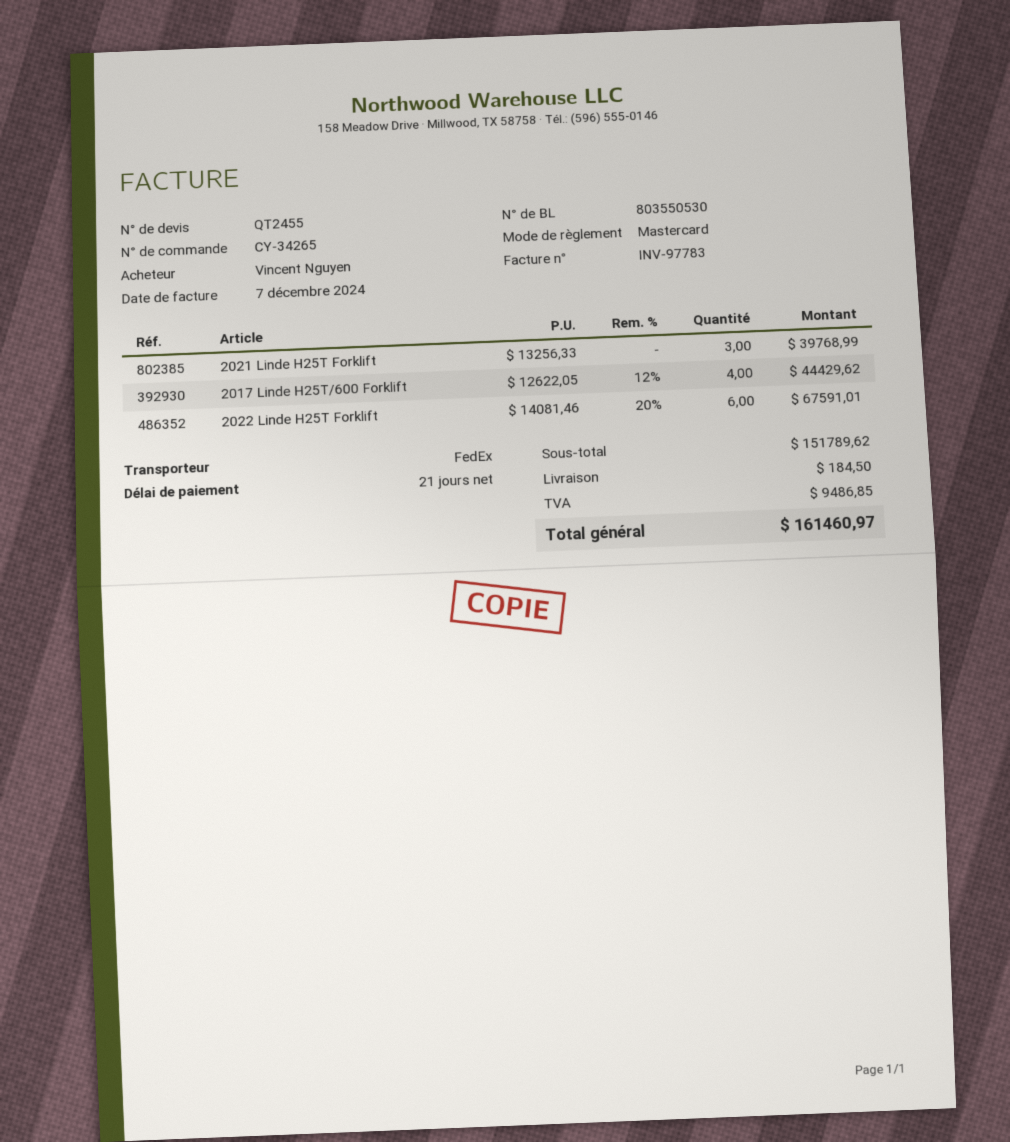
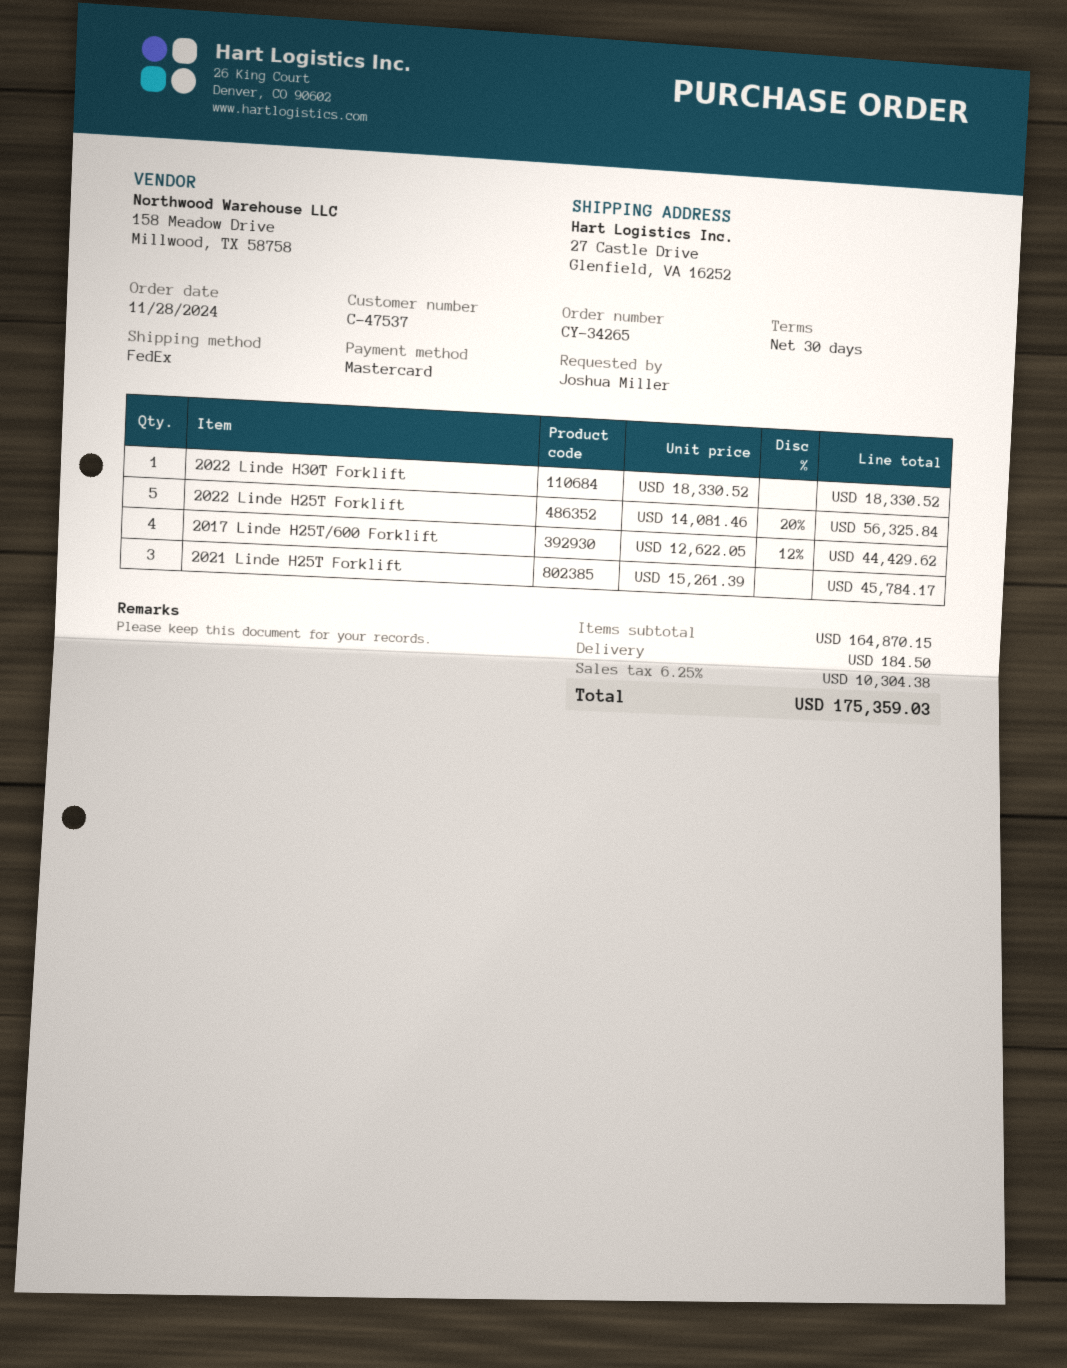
payment terms: 21 days -> 30 days
ordered by: Vincent Nguyen -> Joshua Miller
2021 Linde H25T Forklift: 3 x 13256.33 = 39768.99 -> 3 x 15261.39 = 45784.17
2022 Linde H25T Forklift: 6 x 14081.46 - 20% = 67591.01 -> 5 x 14081.46 - 20% = 56325.84
2022 Linde H30T Forklift: none -> 1 x 18330.52 = 18330.52
subtotal: 151789.62 -> 164870.15
tax: 9486.85 -> 10304.38
total: 161460.97 -> 175359.03

